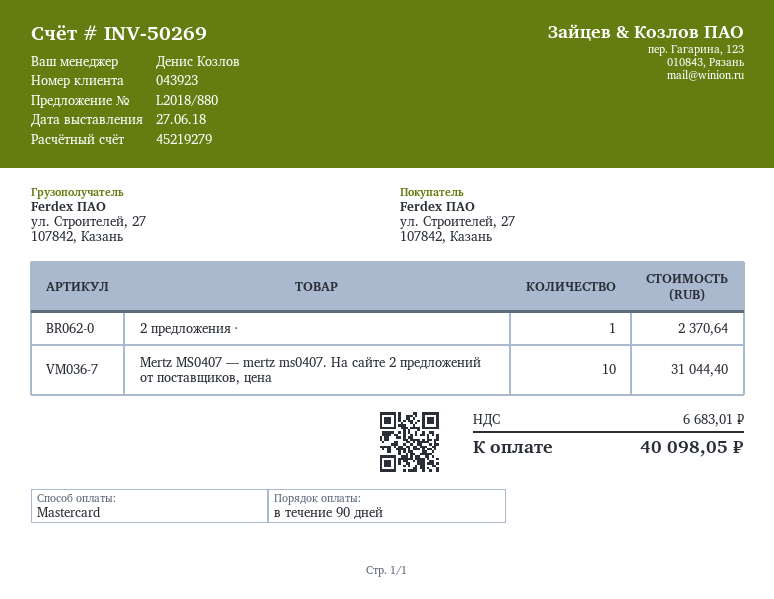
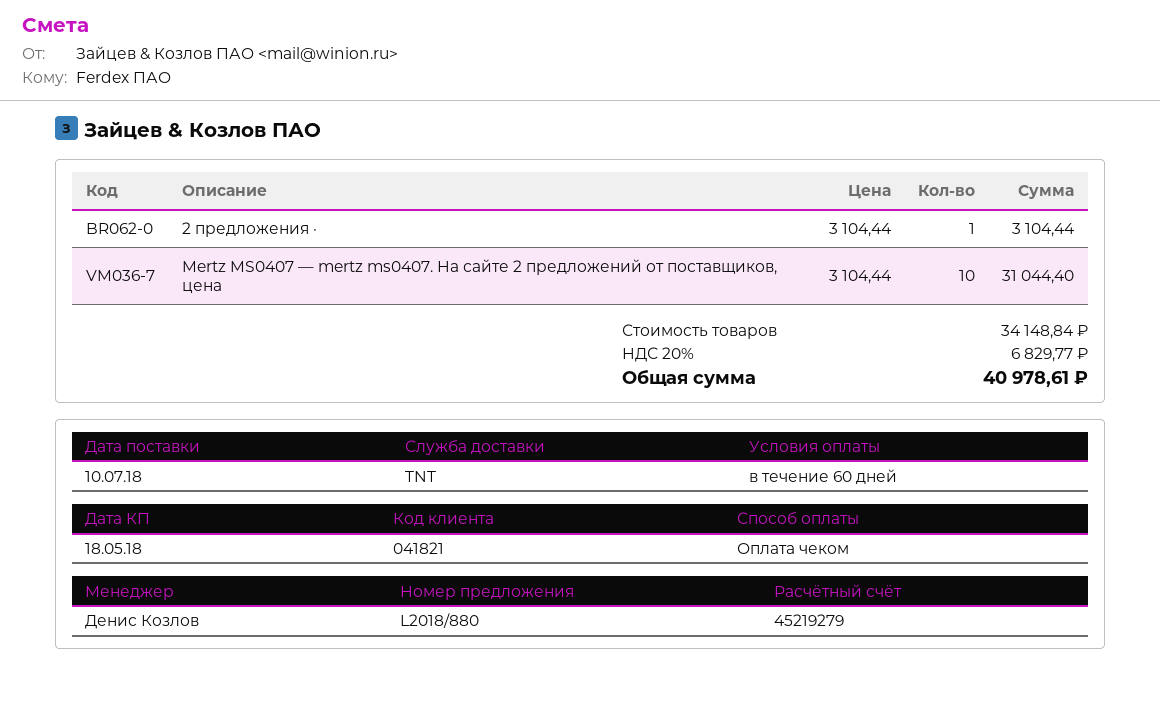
payment terms: 90 days -> 60 days
customer number: 043923 -> 041821
payment method: Mastercard -> cheque
2 предложения ·: 1 for 2370.64 -> 1 for 3104.44
tax: 6683.01 -> 6829.77
total: 40098.05 -> 40978.61

